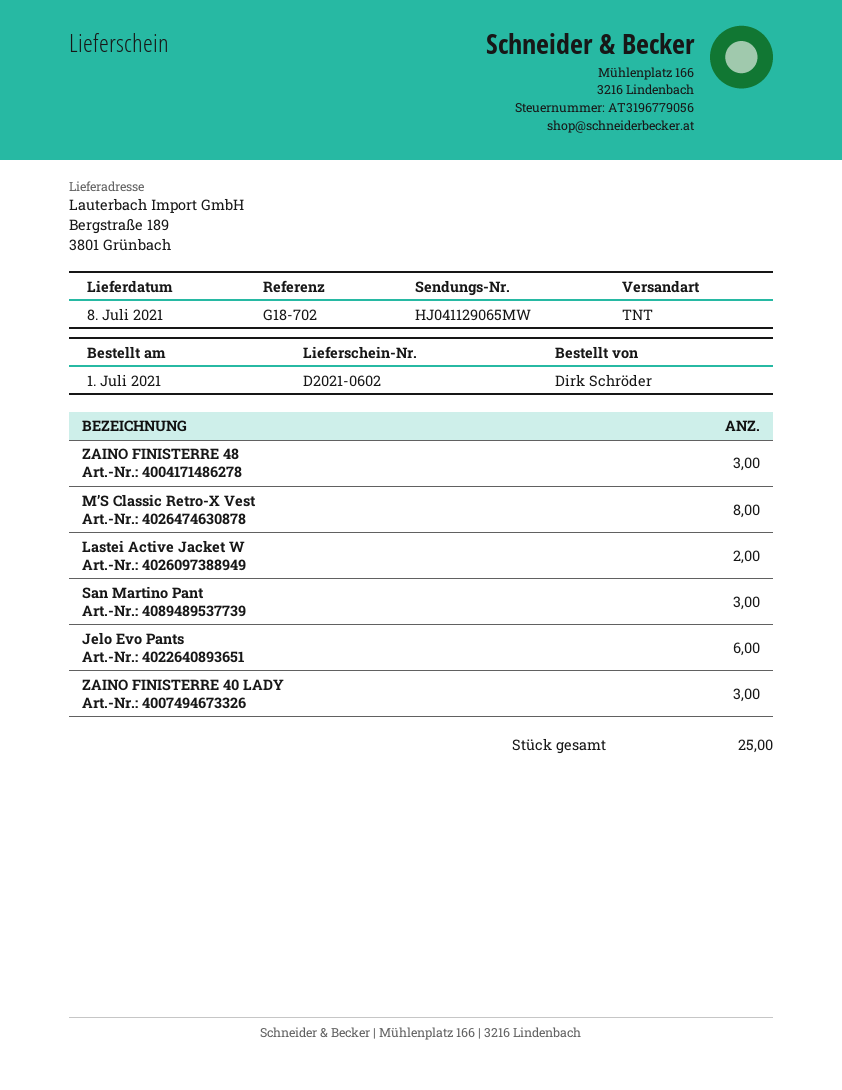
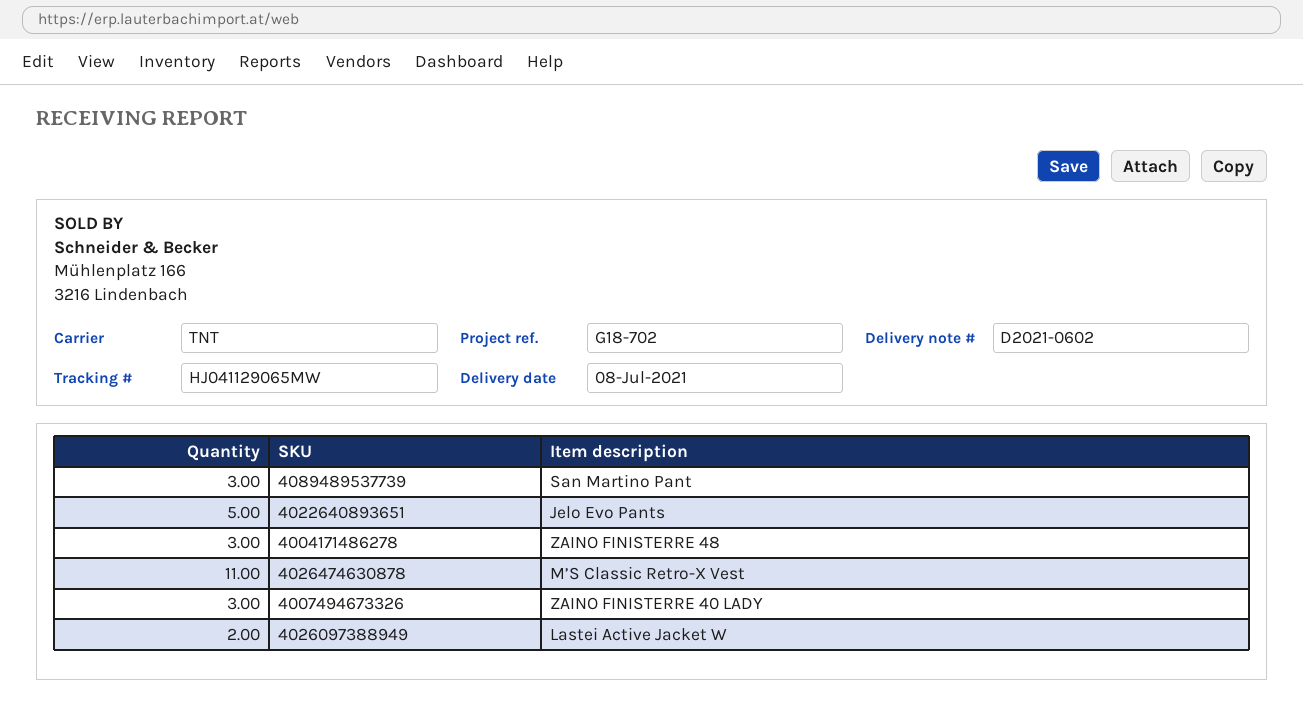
M’S Classic Retro-X Vest: 8 -> 11
Jelo Evo Pants: 6 -> 5

